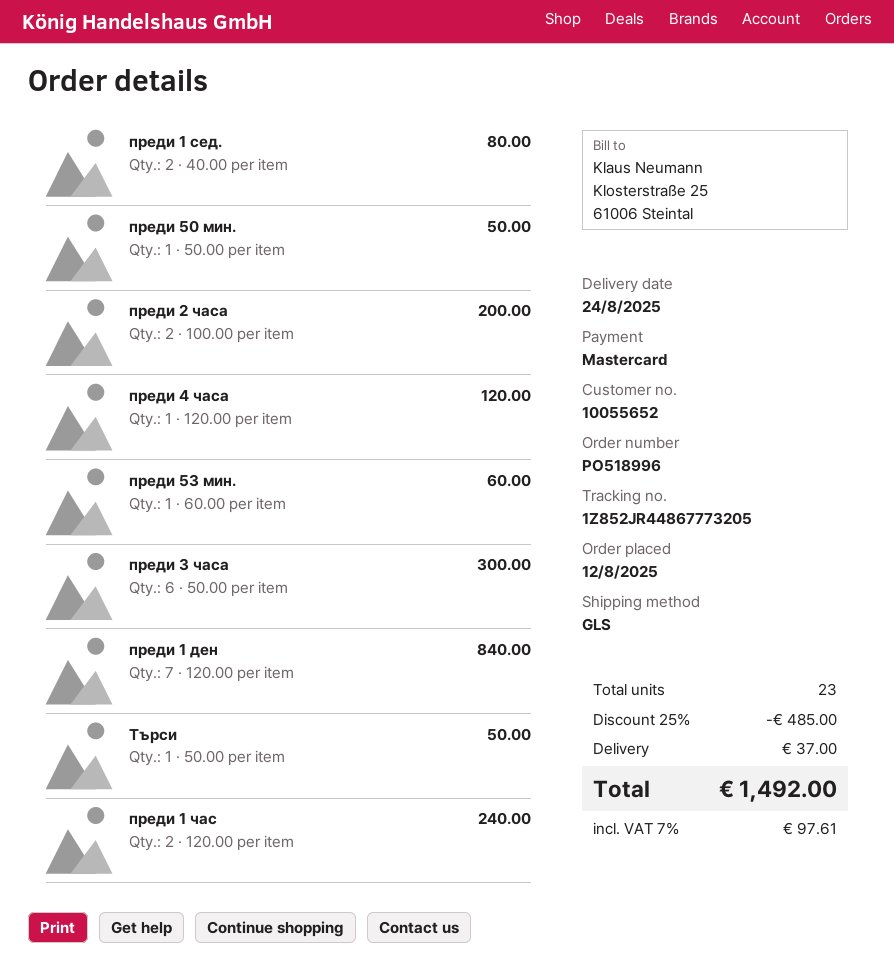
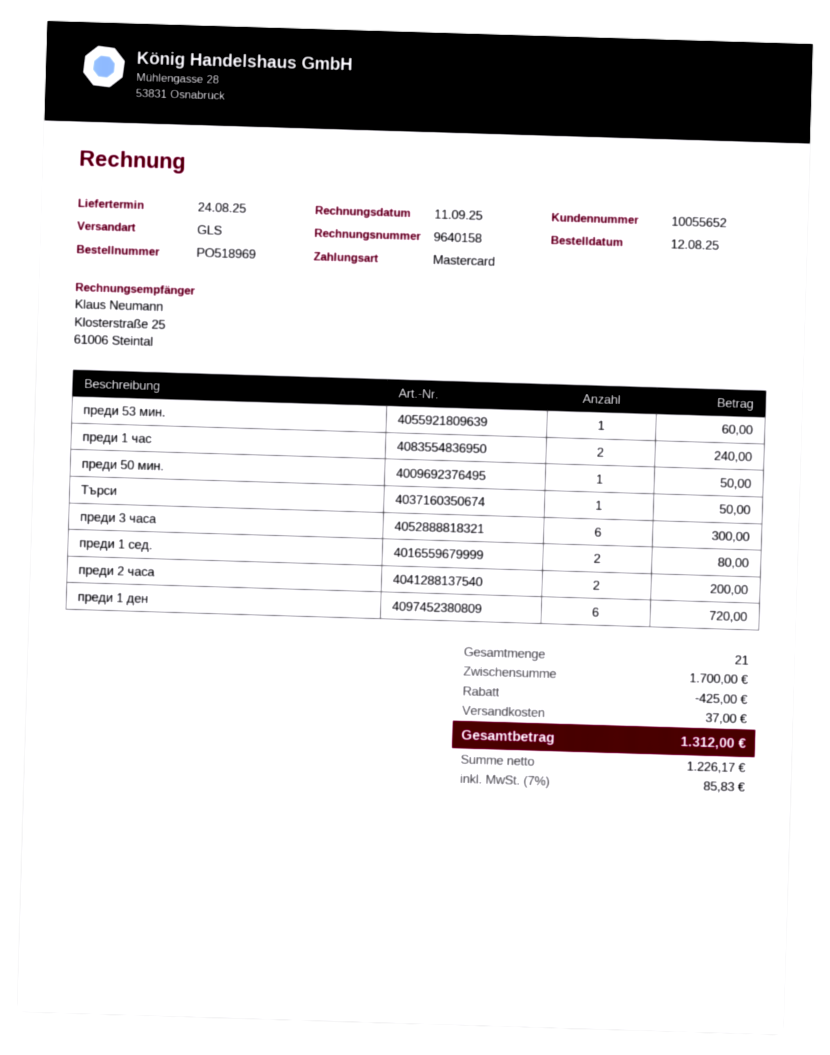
order number: PO518996 -> PO518969
преди 4 часа: 1 for 120.00 -> none
преди 1 ден: 7 for 840.00 -> 6 for 720.00
total quantity: 23 -> 21
discount: 485.00 -> 425.00
tax: 7% = 97.61 -> 7% = 85.83
total: 1492.00 -> 1312.00

